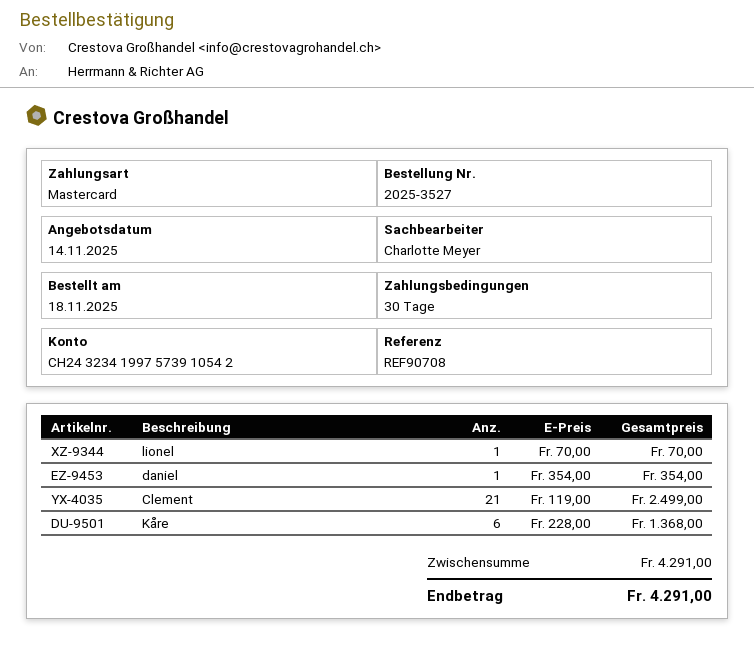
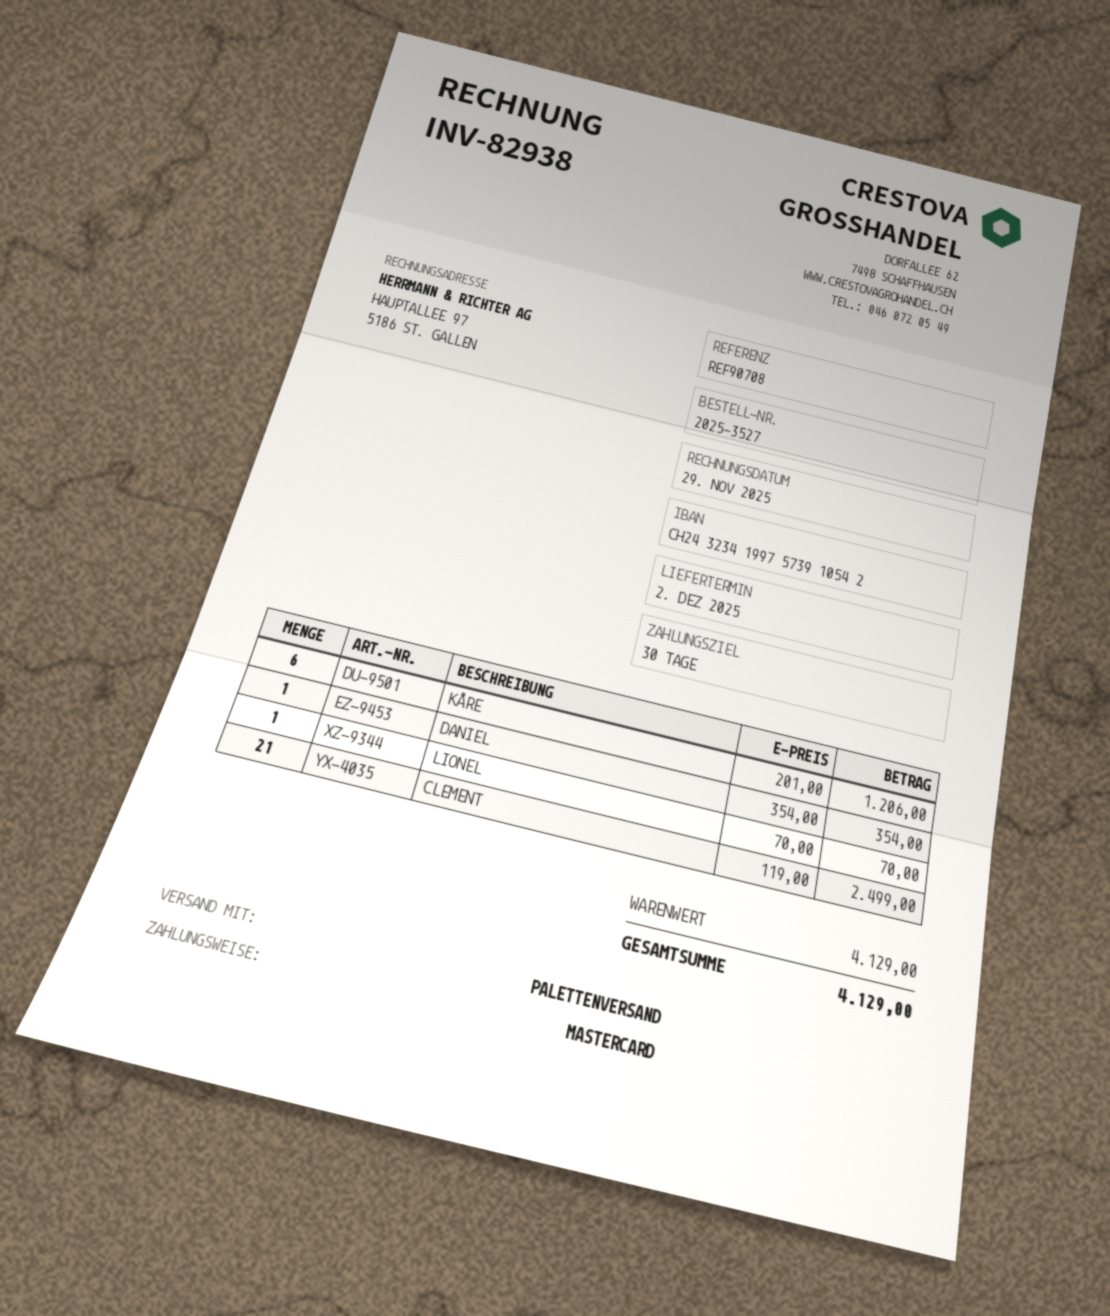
Kåre: 6 x 228.00 = 1368.00 -> 6 x 201.00 = 1206.00
subtotal: 4291.00 -> 4129.00
total: 4291.00 -> 4129.00

